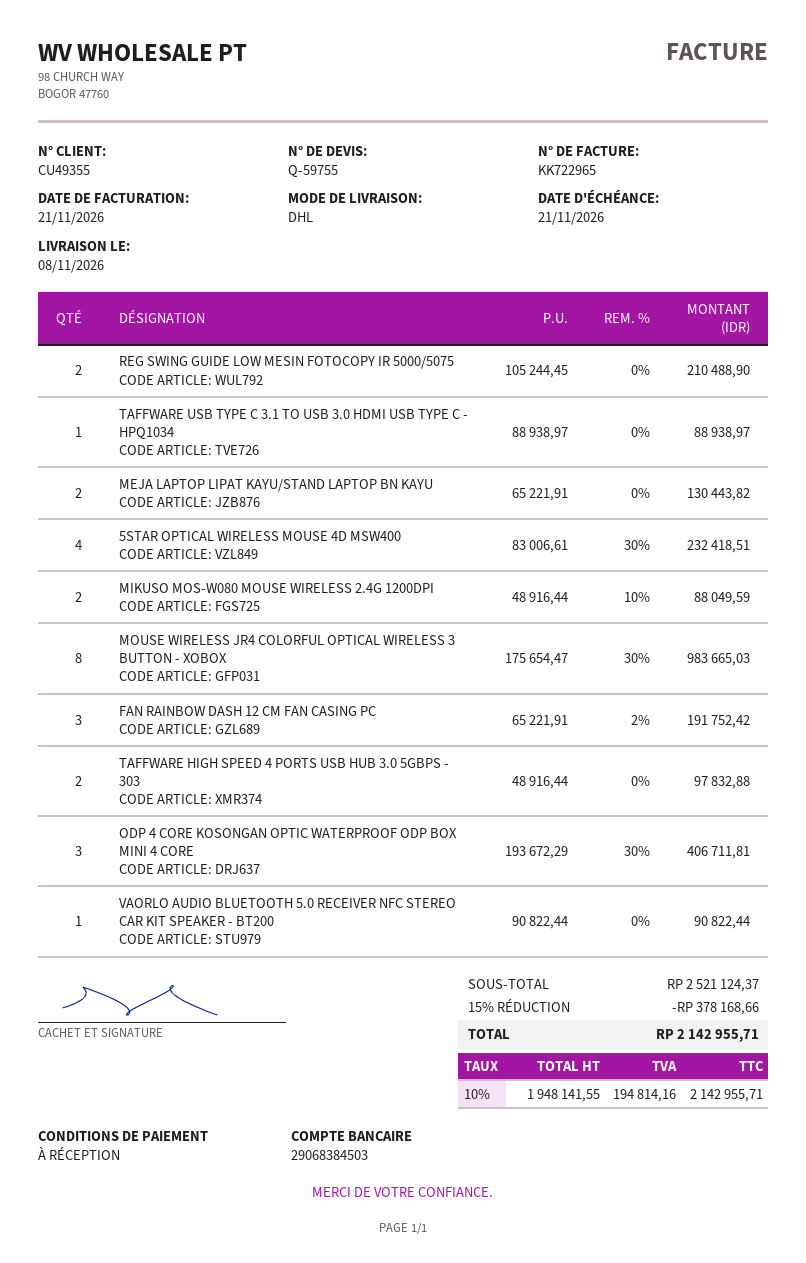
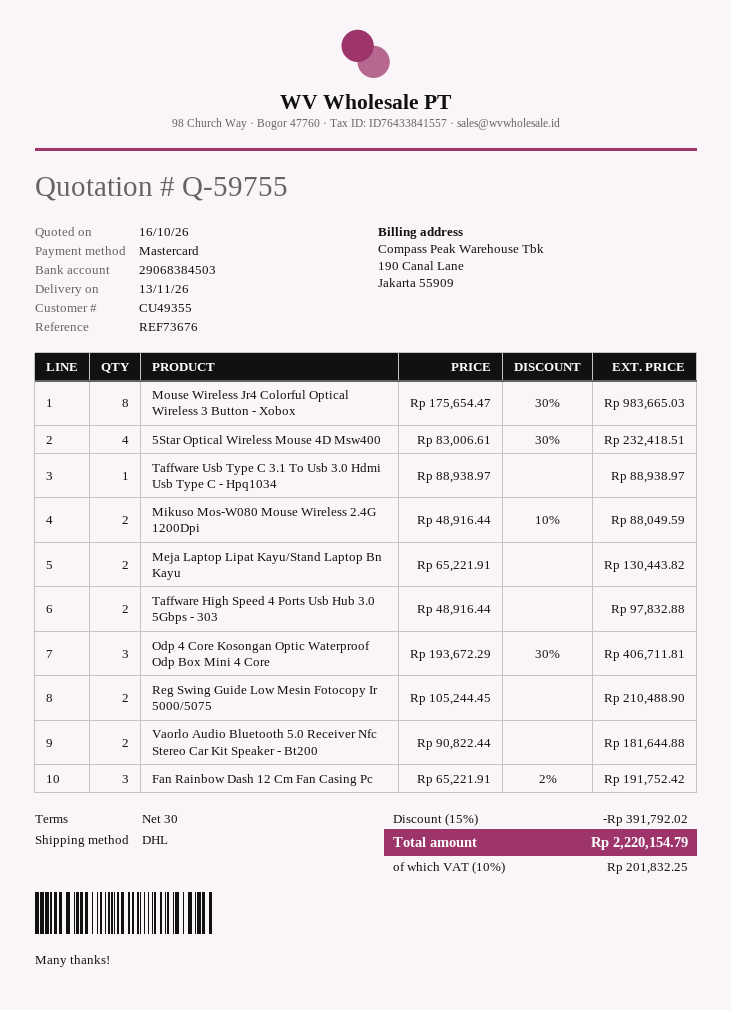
delivery date: 2026-11-08 -> 2026-11-13
payment terms: on receipt -> 30 days
VAORLO AUDIO BLUETOOTH 5.0 RECEIVER NFC STEREO CAR KIT SPEAKER - BT200: 1 x 90822.44 = 90822.44 -> 2 x 90822.44 = 181644.88
discount: 15% = 378168.66 -> 15% = 391792.02
tax: 10% = 194814.16 -> 10% = 201832.25
total: 2142955.71 -> 2220154.79

